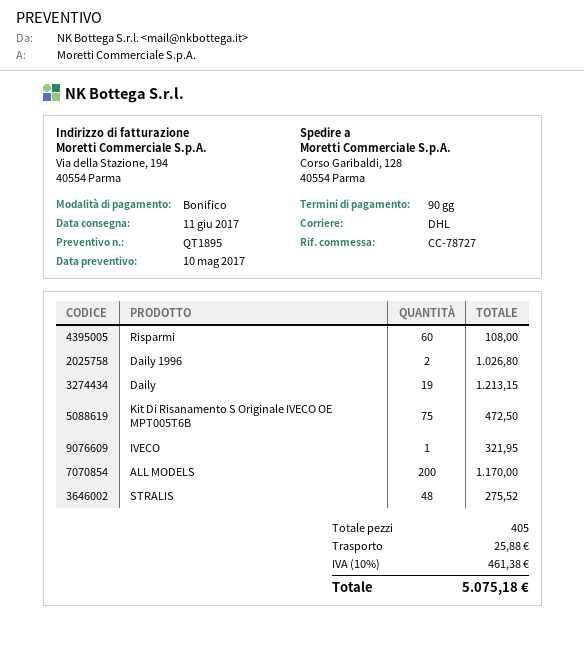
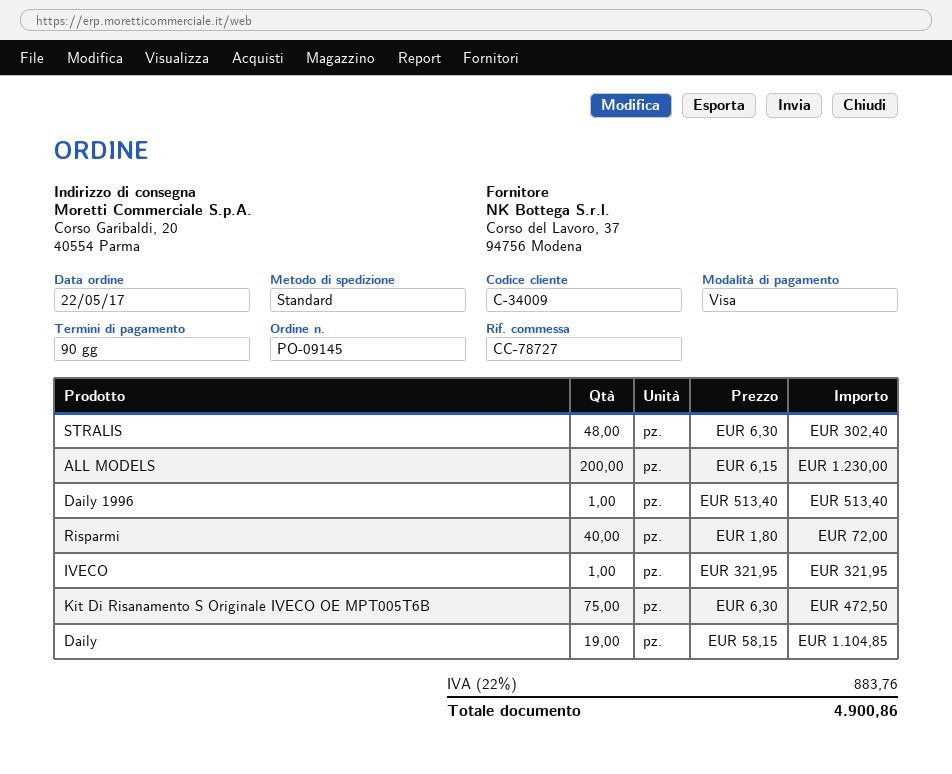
payment method: bank transfer -> Visa
shipping method: DHL -> standard
ship to: Corso Garibaldi, 128, 40554 Parma -> Corso Garibaldi, 20, 40554 Parma
Risparmi: 60 for 108.00 -> 40 for 72.00
Daily 1996: 2 for 1026.80 -> 1 for 513.40
Daily: 19 for 1213.15 -> 19 for 1104.85
ALL MODELS: 200 for 1170.00 -> 200 for 1230.00
STRALIS: 48 for 275.52 -> 48 for 302.40
shipping: 25.88 -> none
tax: 10% = 461.38 -> 22% = 883.76
total: 5075.18 -> 4900.86

